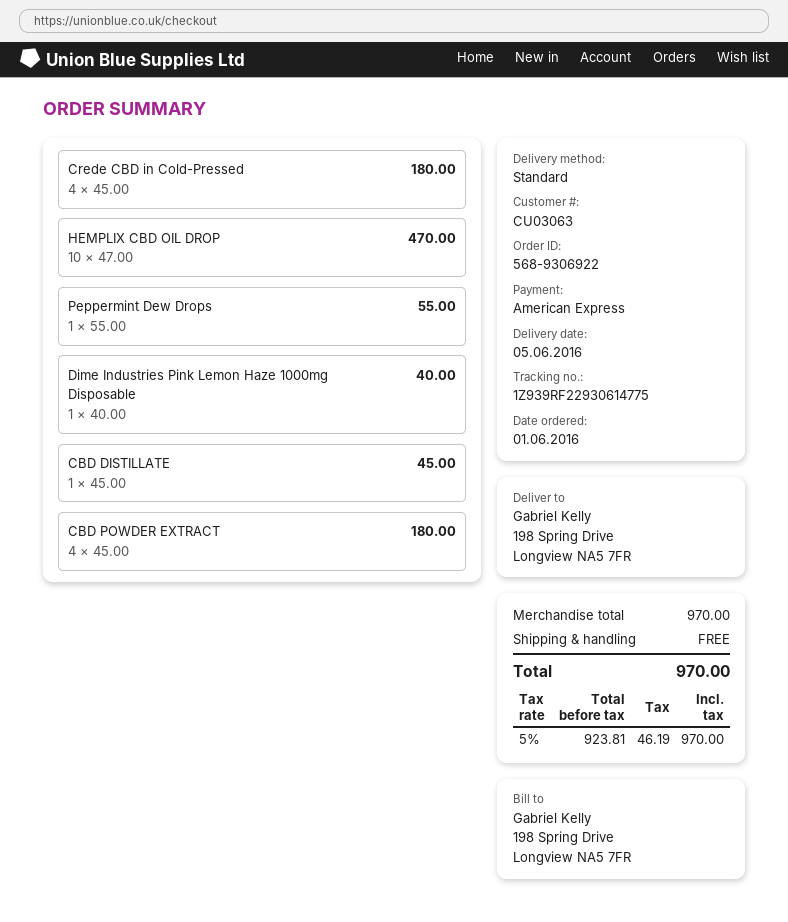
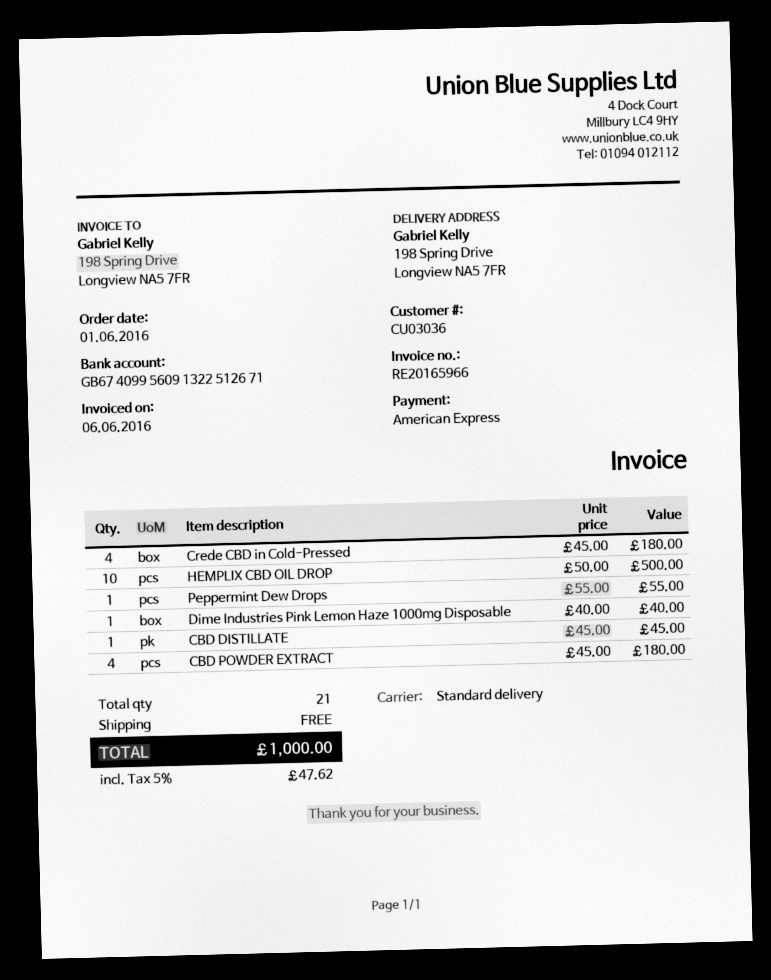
customer number: CU03063 -> CU03036
HEMPLIX CBD OIL DROP: 10 x 47.00 = 470.00 -> 10 x 50.00 = 500.00
tax: 5% = 46.19 -> 5% = 47.62
total: 970.00 -> 1000.00

